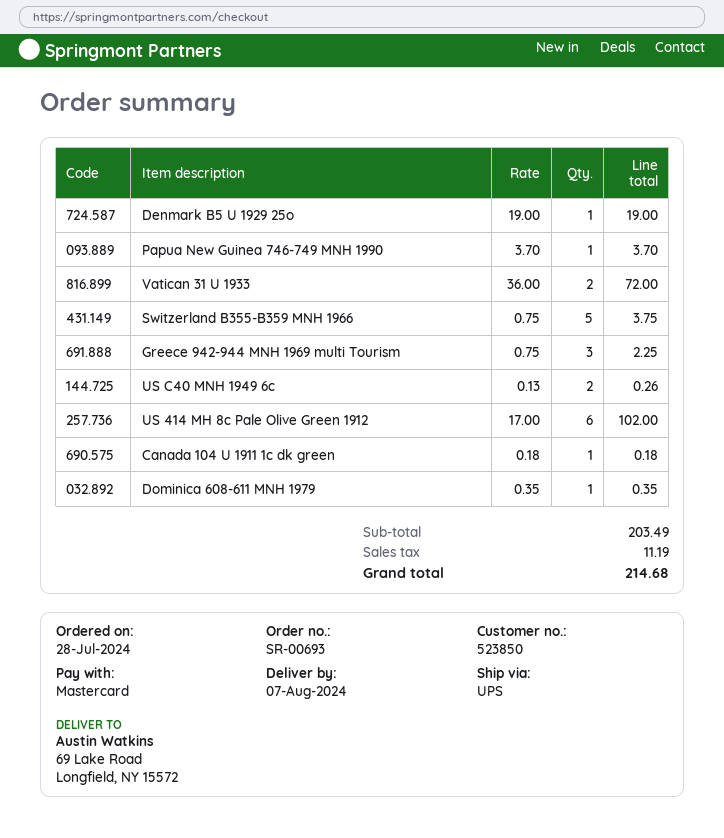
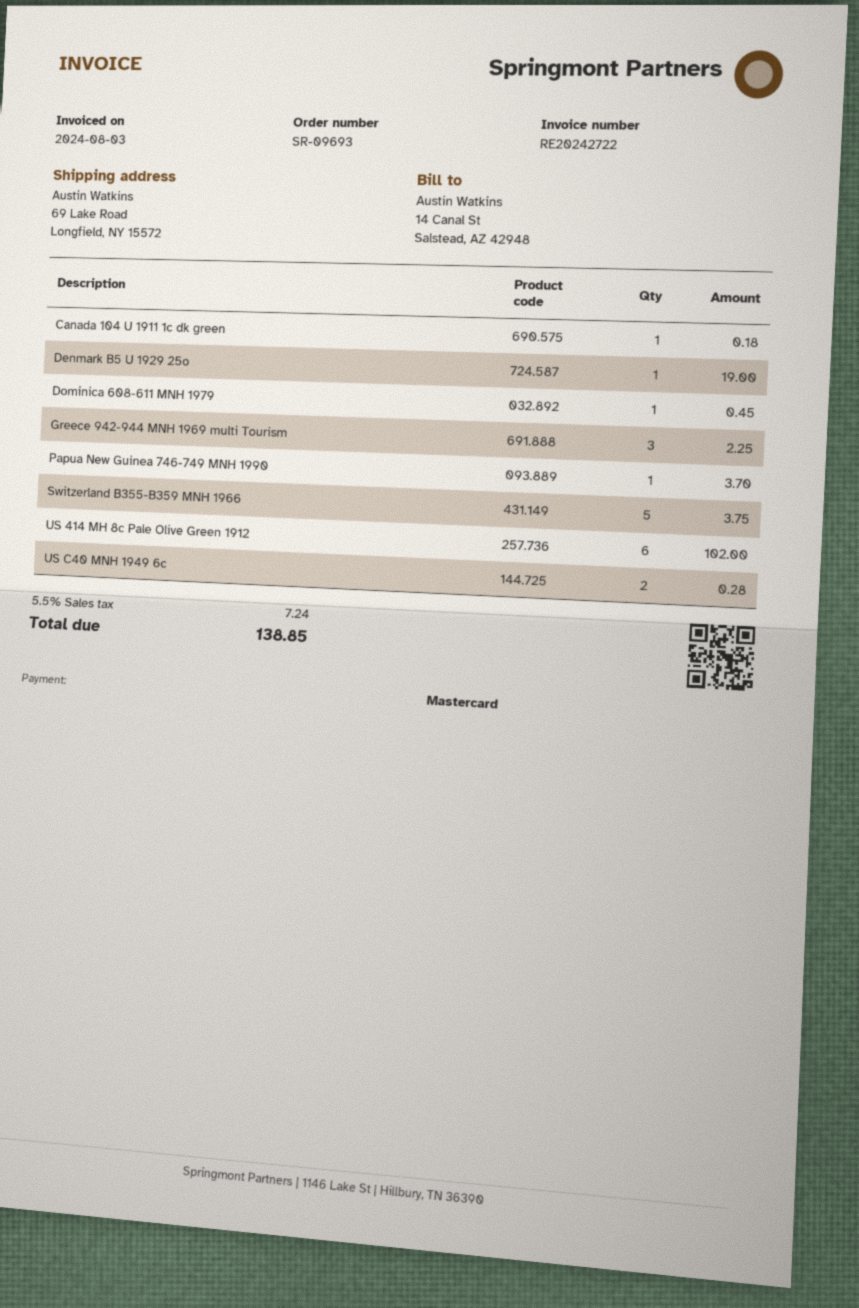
order number: SR-00693 -> SR-09693
Vatican 31 U 1933: 2 for 72.00 -> none
US C40 MNH 1949 6c: 2 for 0.26 -> 2 for 0.28
Dominica 608-611 MNH 1979: 1 for 0.35 -> 1 for 0.45
tax: 11.19 -> 7.24
total: 214.68 -> 138.85

